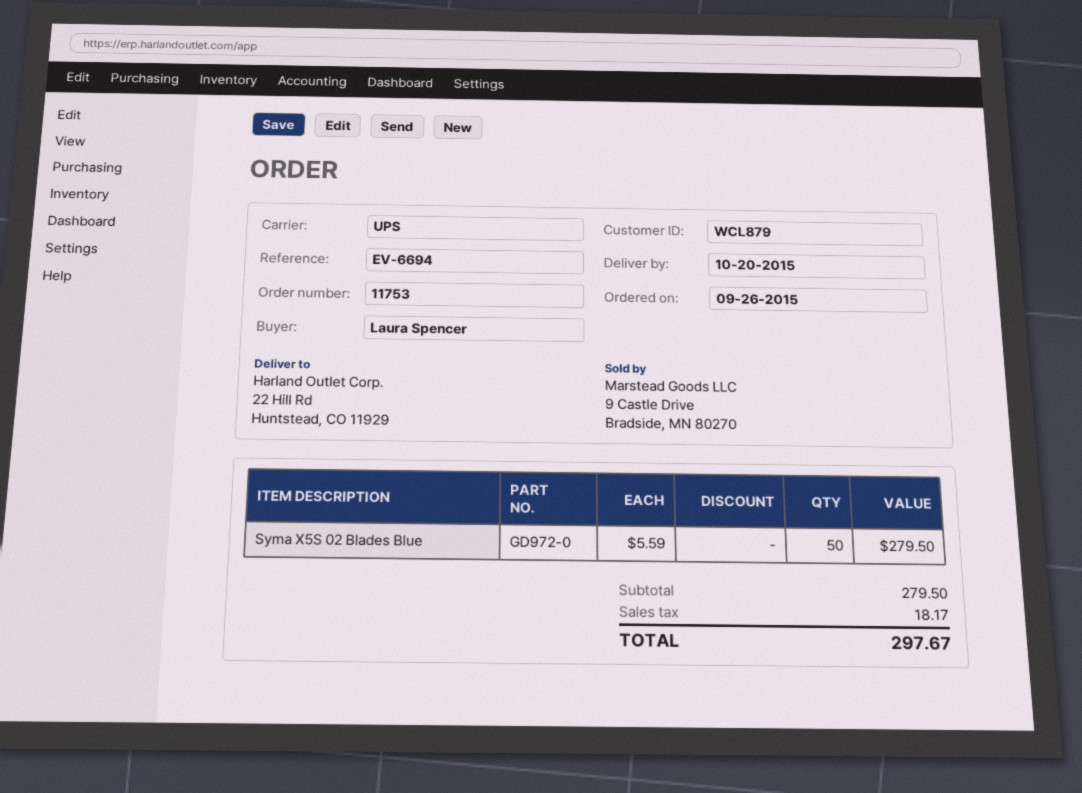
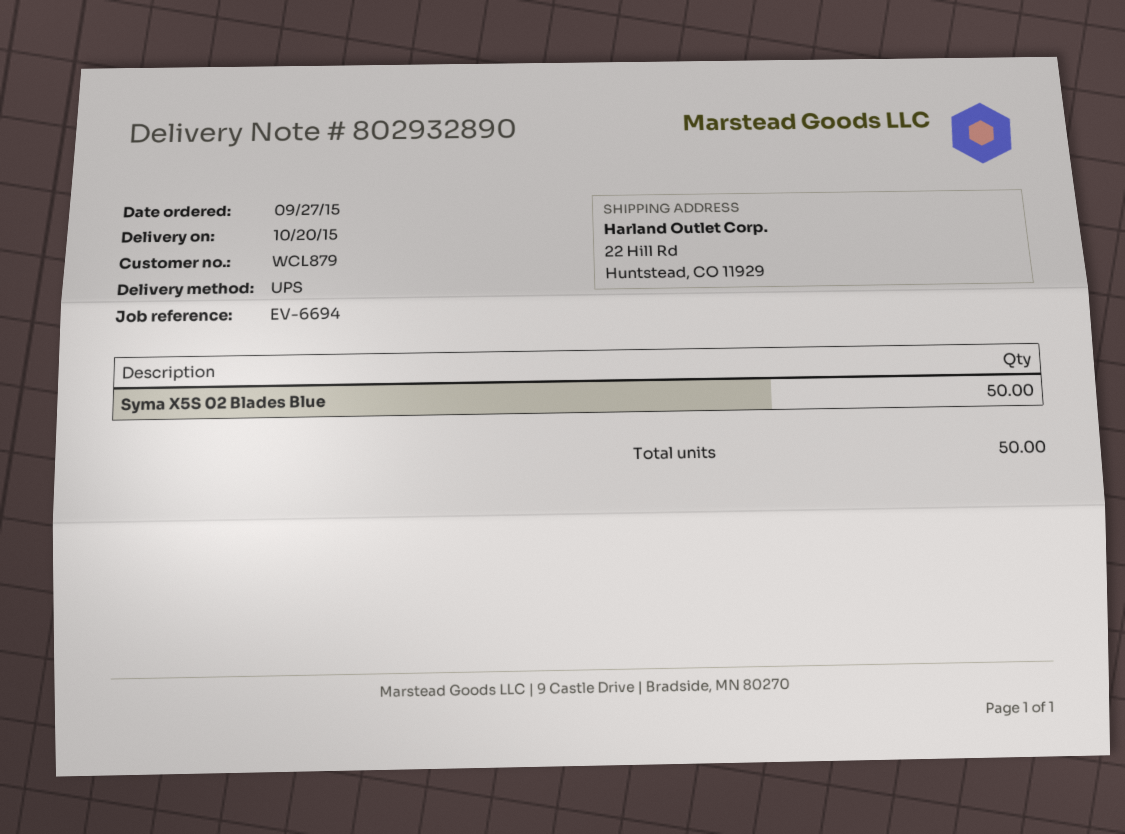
order date: 2015-09-26 -> 2015-09-27

